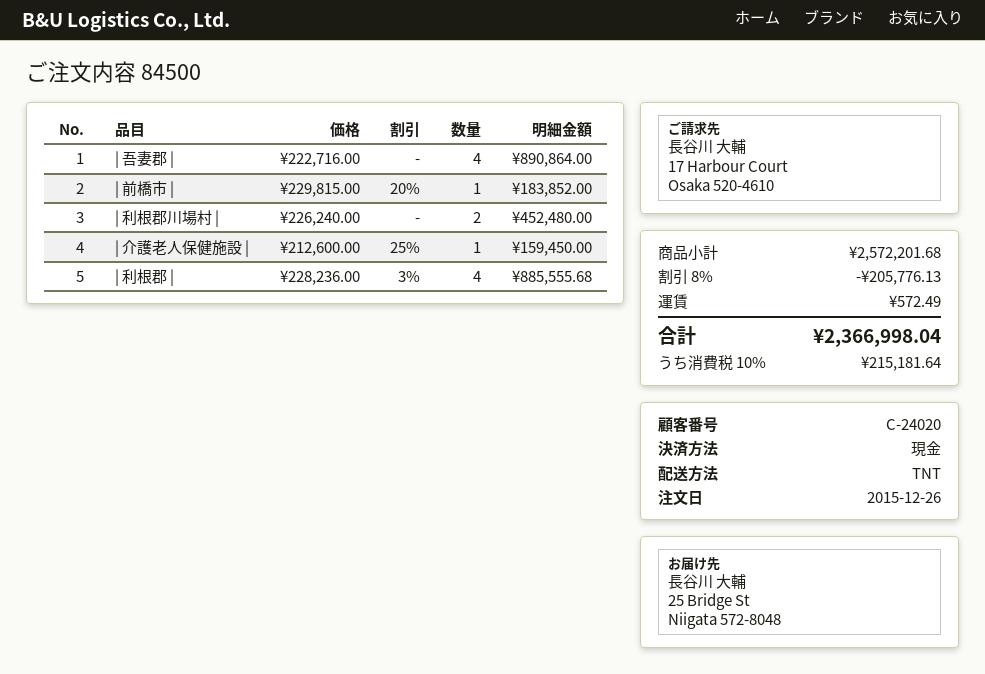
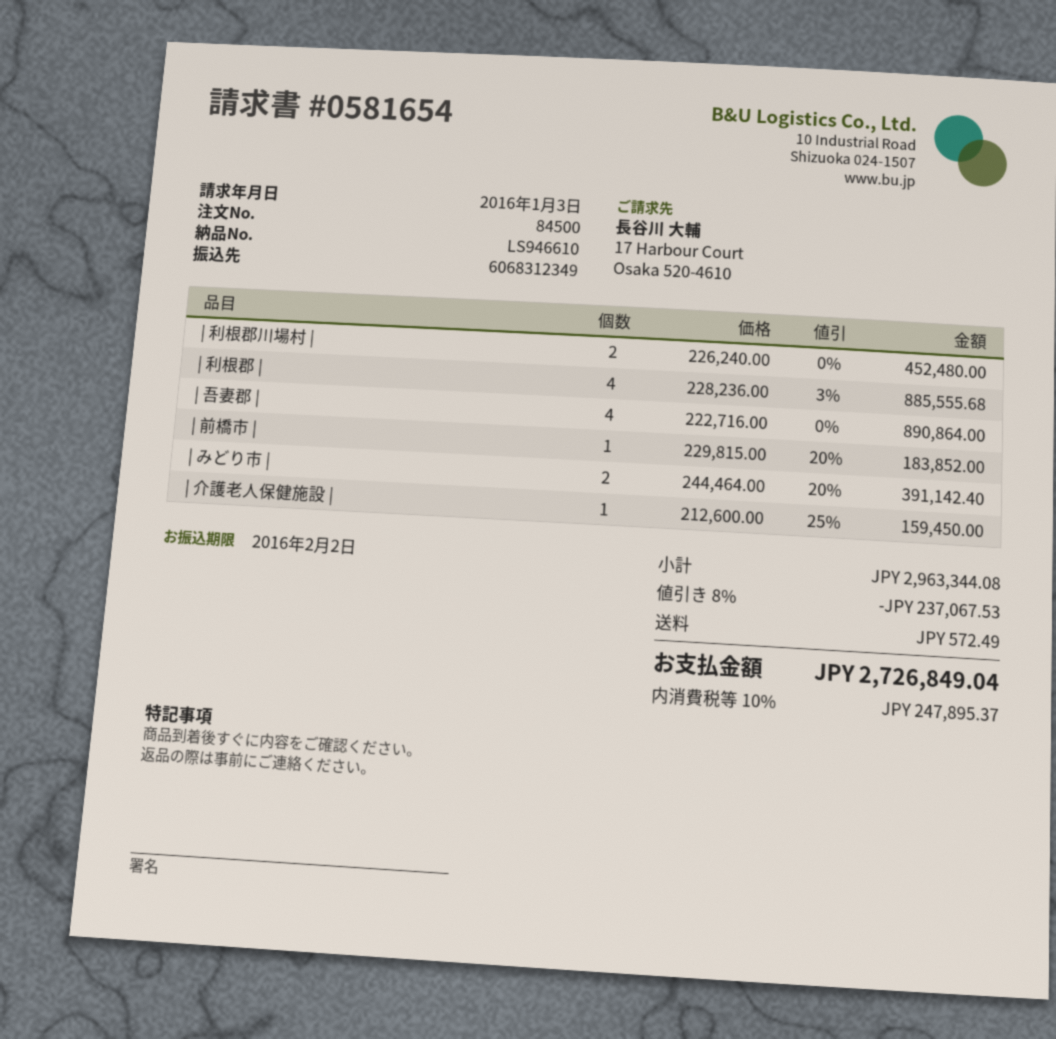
| みどり市 |: none -> 2 x 244464.00 - 20% = 391142.40
subtotal: 2572201.68 -> 2963344.08
discount: 8% = 205776.13 -> 8% = 237067.53
tax: 10% = 215181.64 -> 10% = 247895.37
total: 2366998.04 -> 2726849.04

